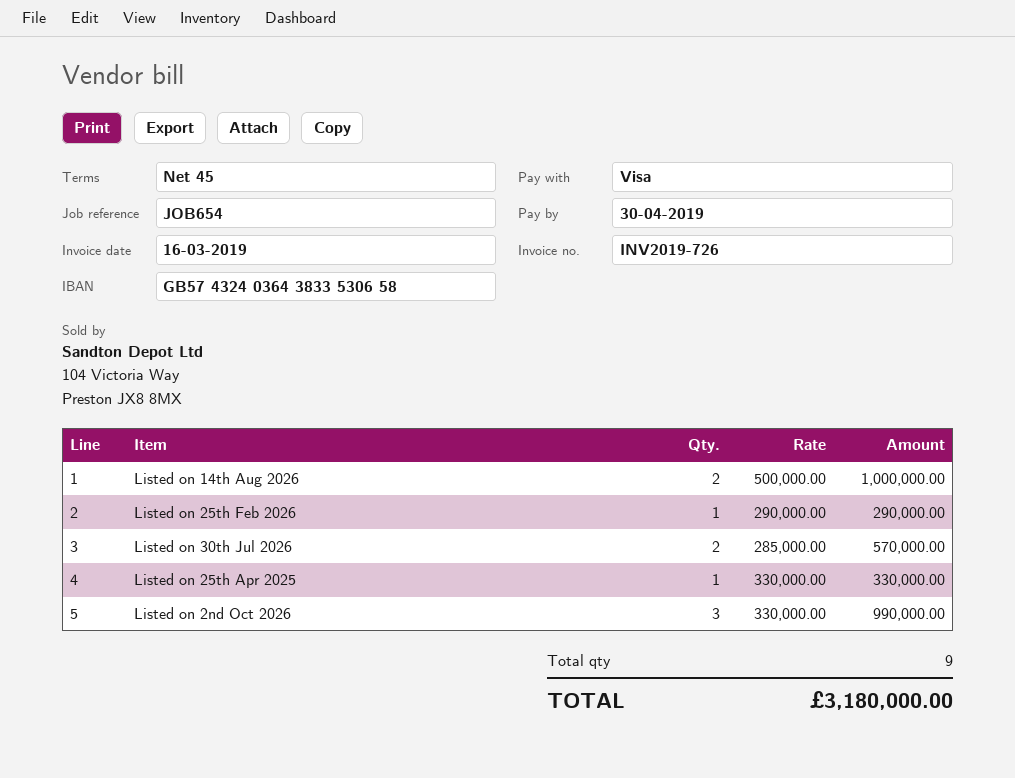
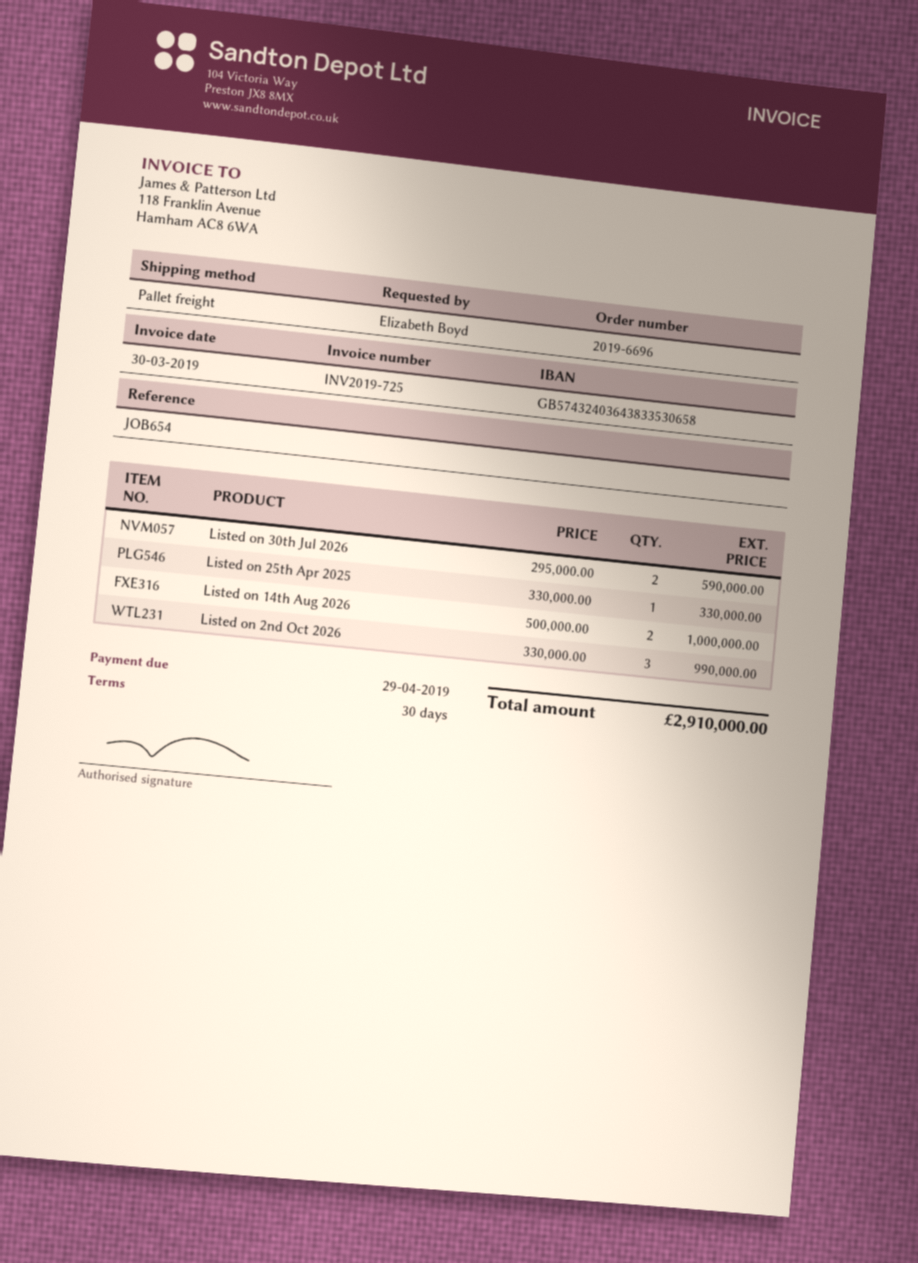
invoice number: INV2019-726 -> INV2019-725
invoice date: 2019-03-16 -> 2019-03-30
payment terms: 45 days -> 30 days
due date: 2019-04-30 -> 2019-04-29
Listed on 25th Feb 2026: 1 x 290000.00 = 290000.00 -> none
Listed on 30th Jul 2026: 2 x 285000.00 = 570000.00 -> 2 x 295000.00 = 590000.00
total: 3180000.00 -> 2910000.00

